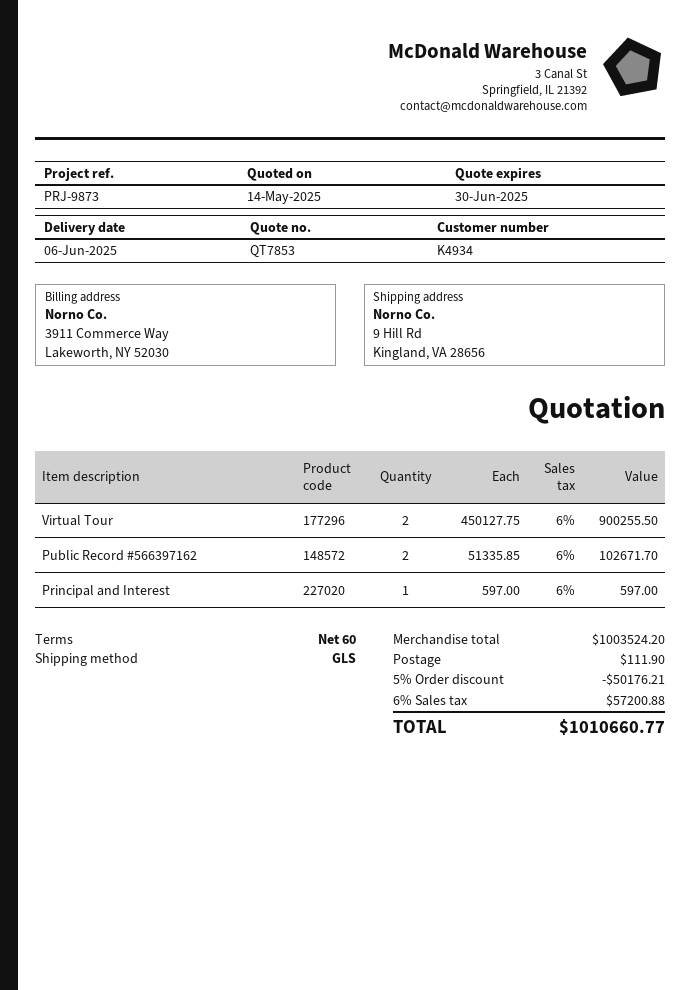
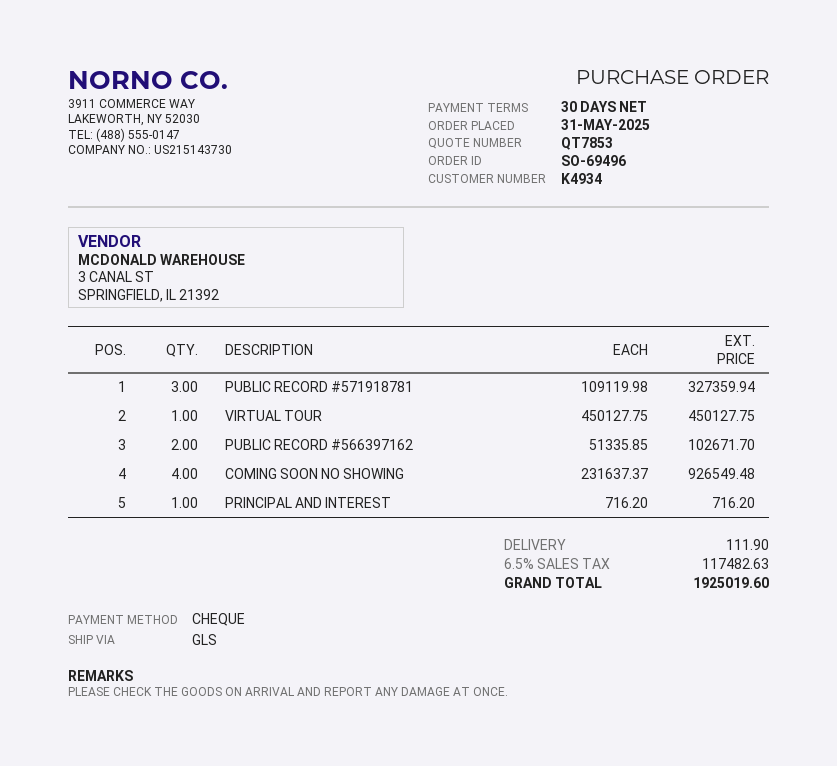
payment terms: 60 days -> 30 days
Virtual Tour: 2 x 450127.75 = 900255.50 -> 1 x 450127.75 = 450127.75
Principal and Interest: 1 x 597.00 = 597.00 -> 1 x 716.20 = 716.20
PUBLIC RECORD #571918781: none -> 3 x 109119.98 = 327359.94
COMING SOON NO SHOWING: none -> 4 x 231637.37 = 926549.48
discount: 5% = 50176.21 -> none
tax: 6% = 57200.88 -> 6.5% = 117482.63
total: 1010660.77 -> 1925019.60

